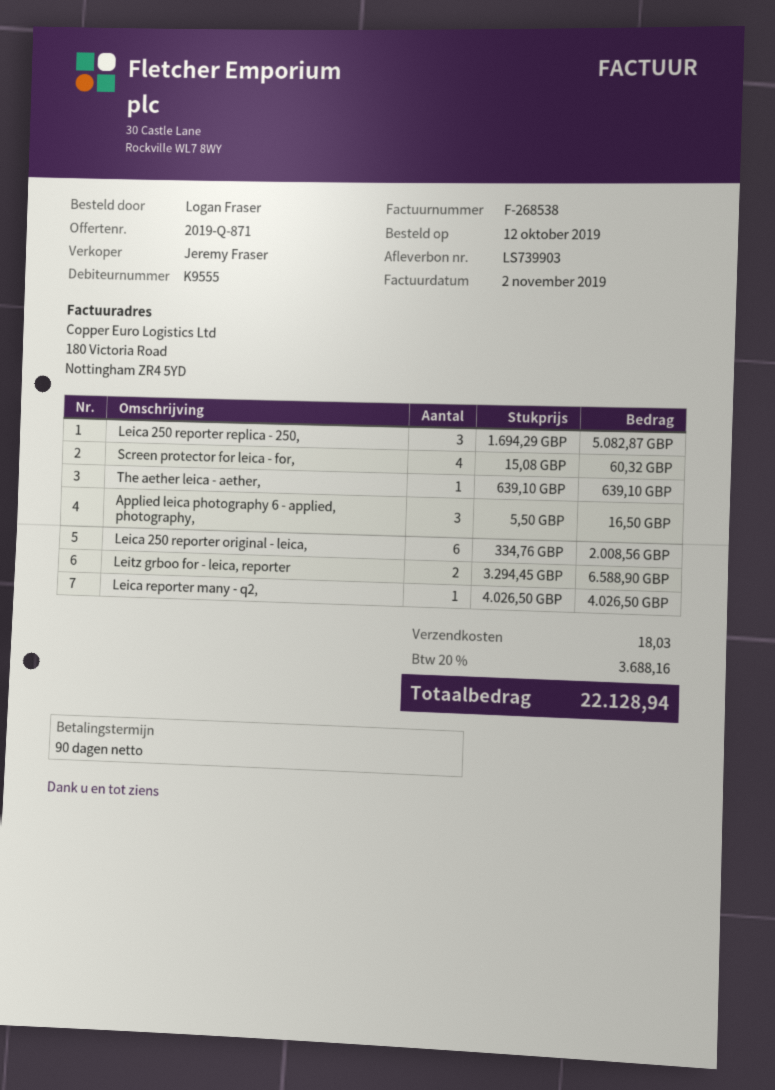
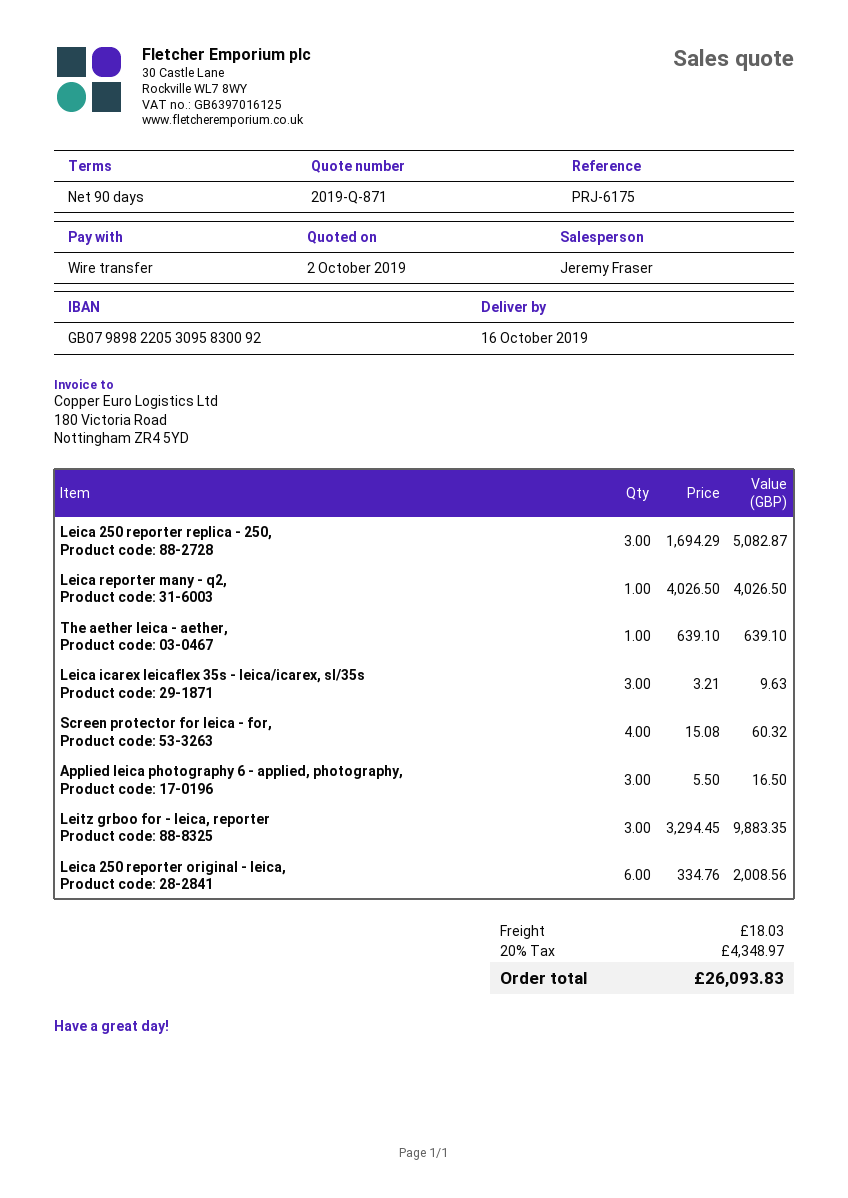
Leitz grboo for - leica, reporter: 2 x 3294.45 = 6588.90 -> 3 x 3294.45 = 9883.35
Leica icarex leicaflex 35s - leica/icarex, sl/35s: none -> 3 x 3.21 = 9.63
tax: 20% = 3688.16 -> 20% = 4348.97
total: 22128.94 -> 26093.83

